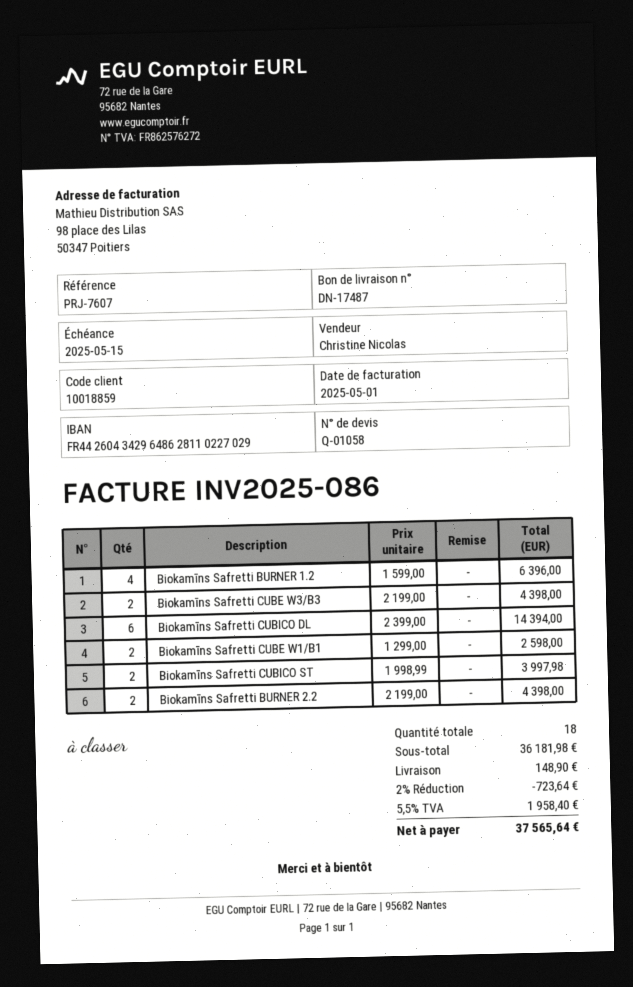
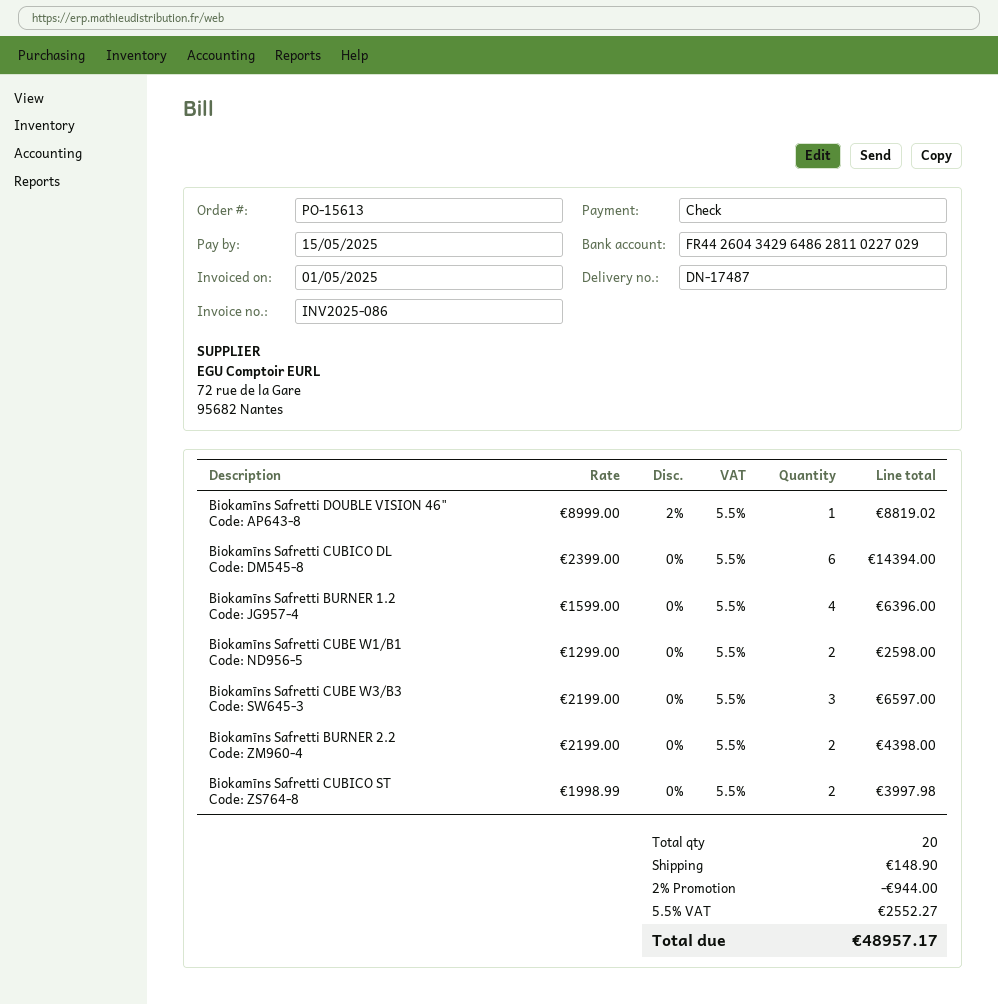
Biokamīns Safretti CUBE W3/B3: 2 x 2199.00 = 4398.00 -> 3 x 2199.00 = 6597.00
Biokamīns Safretti DOUBLE VISION 46": none -> 1 x 8999.00 - 2% = 8819.02
total quantity: 18 -> 20
discount: 2% = 723.64 -> 2% = 944.00
tax: 5.5% = 1958.40 -> 5.5% = 2552.27
total: 37565.64 -> 48957.17

